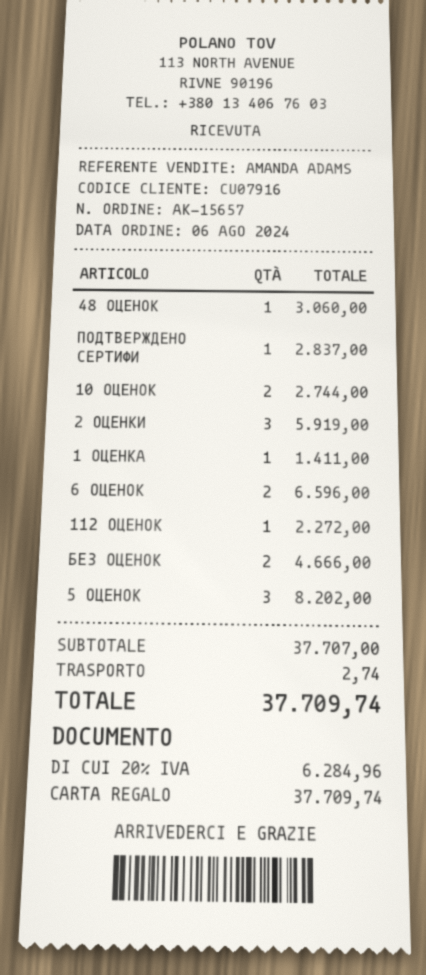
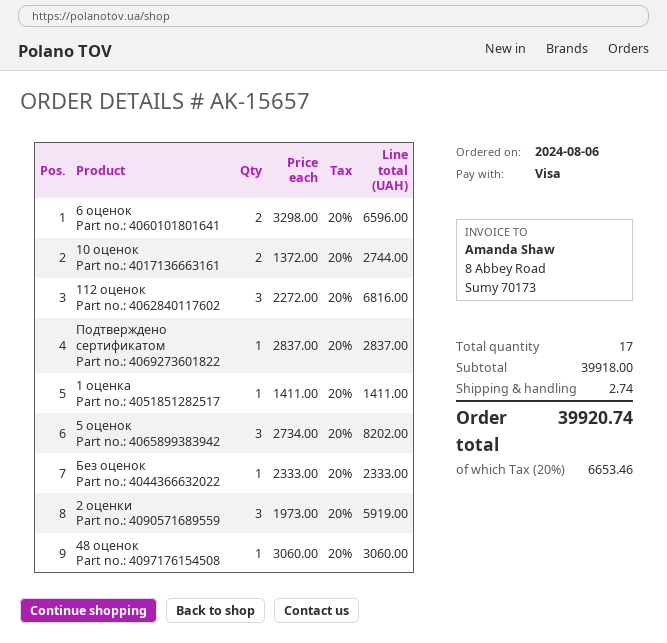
payment method: gift card -> Visa
112 ОЦЕНОК: 1 for 2272.00 -> 3 for 6816.00
БЕЗ ОЦЕНОК: 2 for 4666.00 -> 1 for 2333.00
subtotal: 37707.00 -> 39918.00
tax: 20% = 6284.96 -> 20% = 6653.46
total: 37709.74 -> 39920.74

